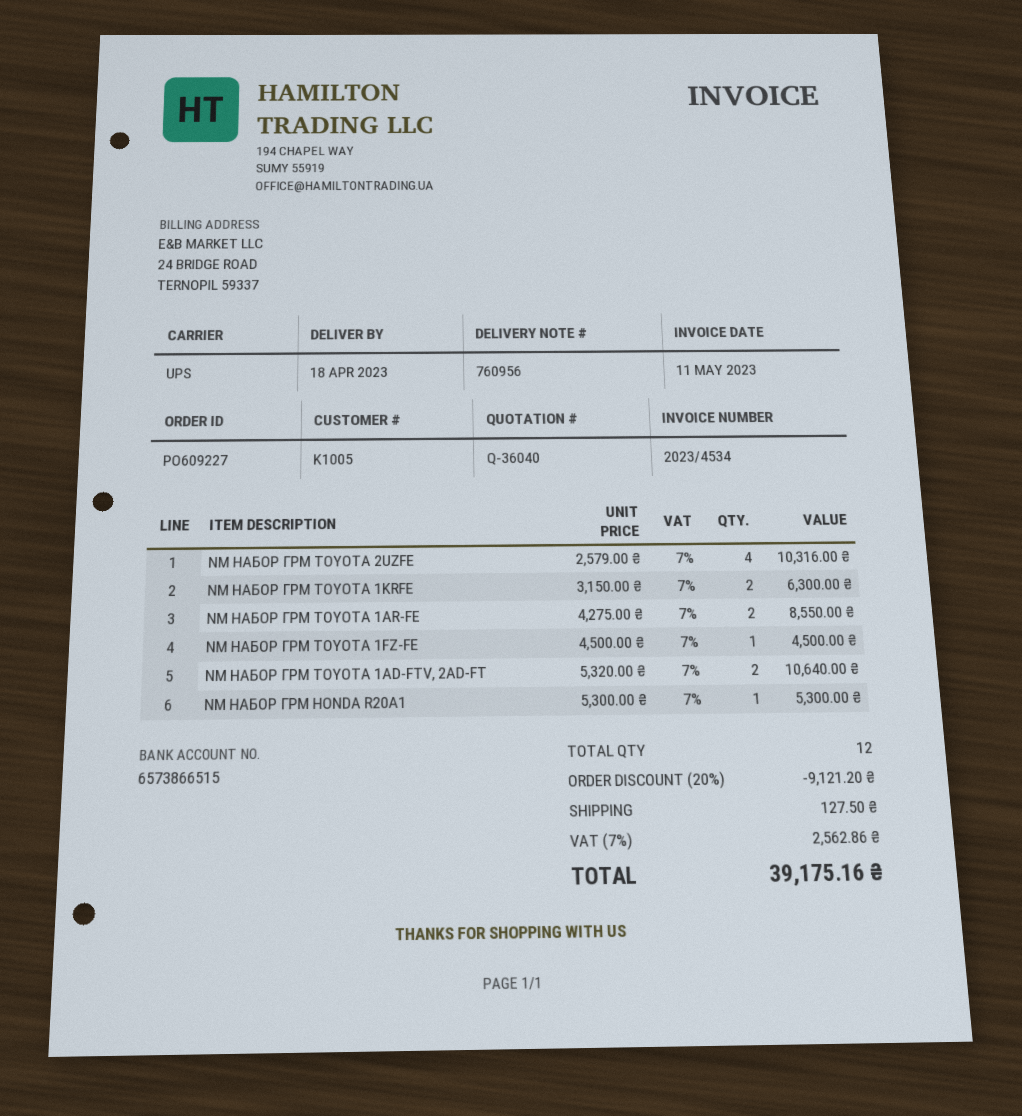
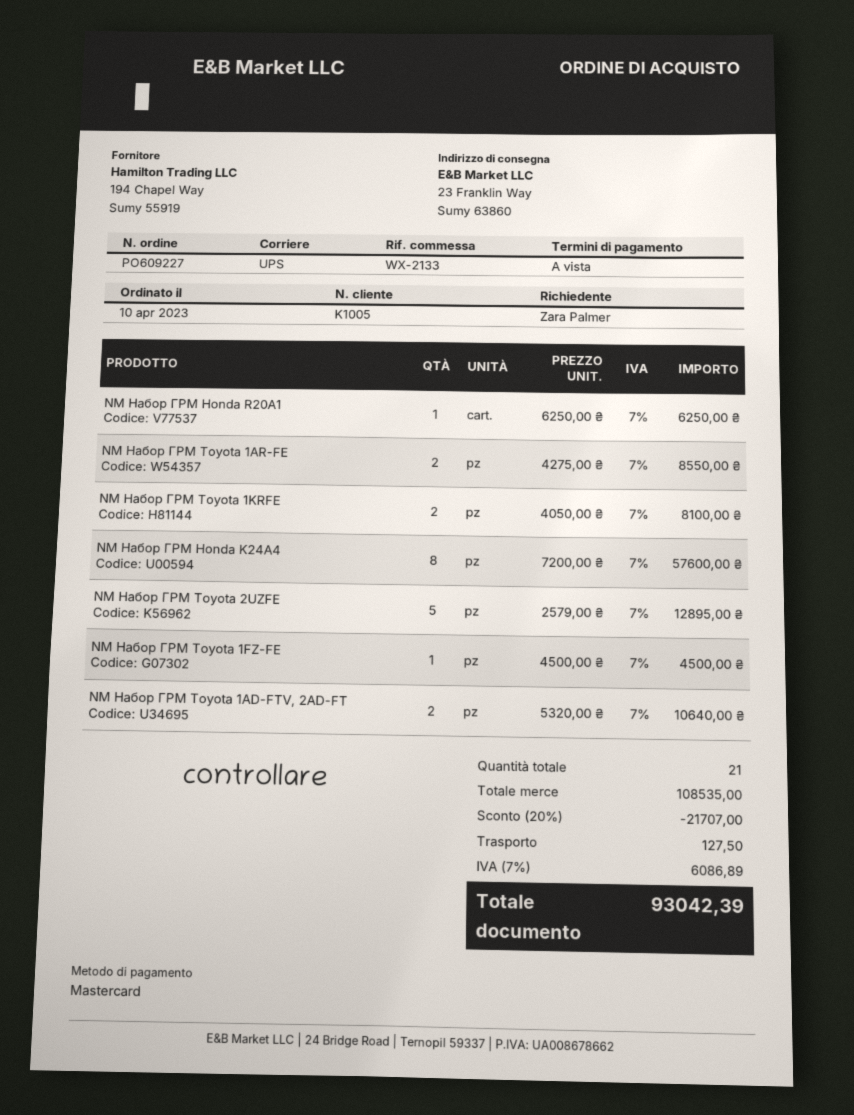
NM НАБОР ГРМ TOYOTA 2UZFE: 4 x 2579.00 = 10316.00 -> 5 x 2579.00 = 12895.00
NM НАБОР ГРМ TOYOTA 1KRFE: 2 x 3150.00 = 6300.00 -> 2 x 4050.00 = 8100.00
NM НАБОР ГРМ HONDA R20A1: 1 x 5300.00 = 5300.00 -> 1 x 6250.00 = 6250.00
NM Набор ГРМ Honda K24A4: none -> 8 x 7200.00 = 57600.00
total quantity: 12 -> 21
discount: 20% = 9121.20 -> 20% = 21707.00
tax: 7% = 2562.86 -> 7% = 6086.89
total: 39175.16 -> 93042.39

